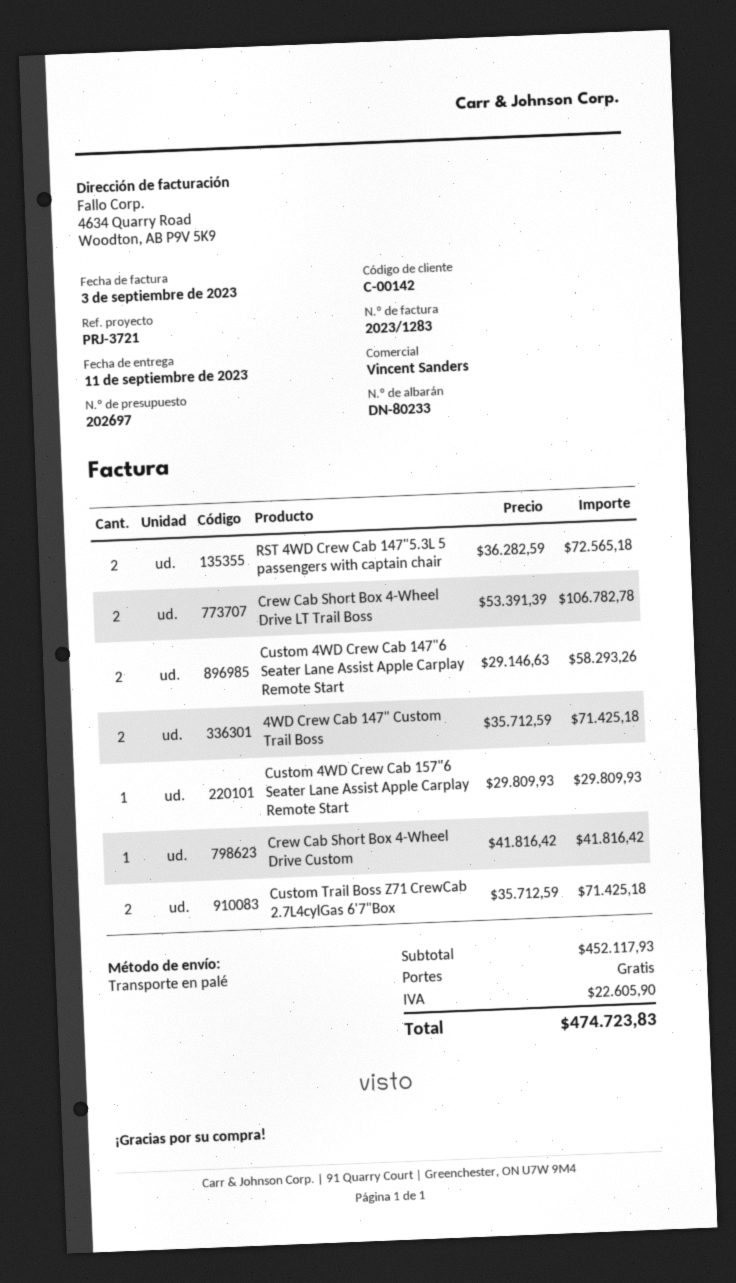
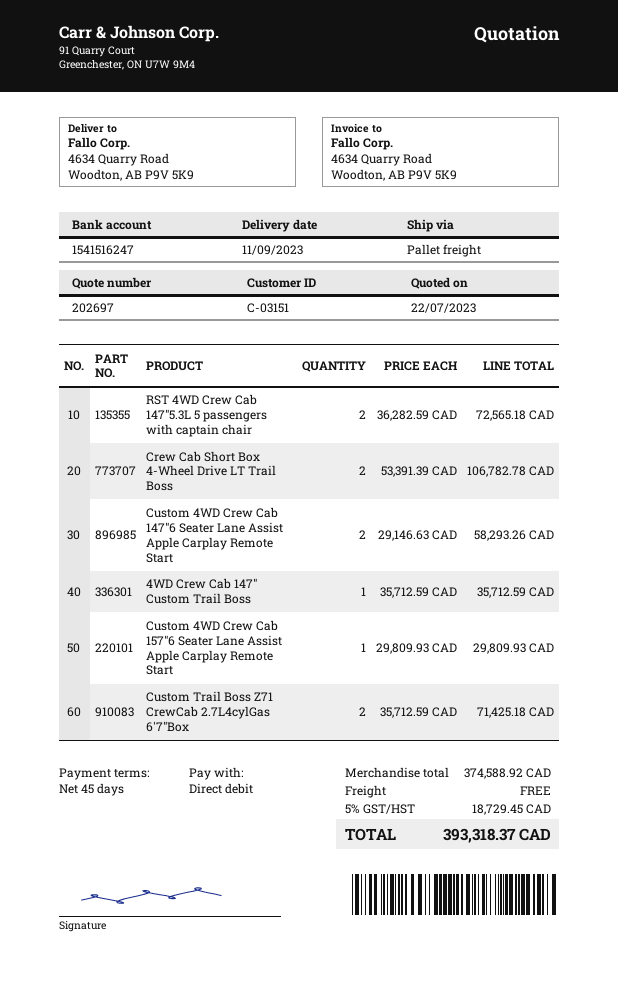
customer number: C-00142 -> C-03151
4WD Crew Cab 147" Custom Trail Boss: 2 x 35712.59 = 71425.18 -> 1 x 35712.59 = 35712.59
Crew Cab Short Box 4-Wheel Drive Custom: 1 x 41816.42 = 41816.42 -> none
subtotal: 452117.93 -> 374588.92
tax: 22605.90 -> 18729.45
total: 474723.83 -> 393318.37

